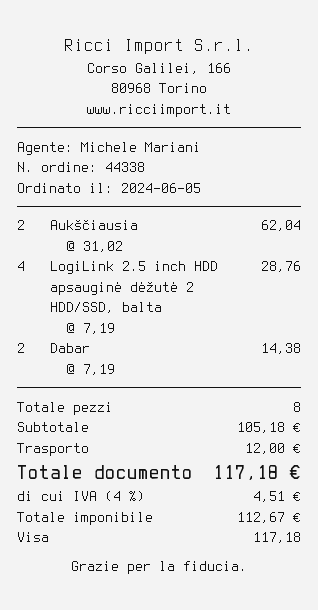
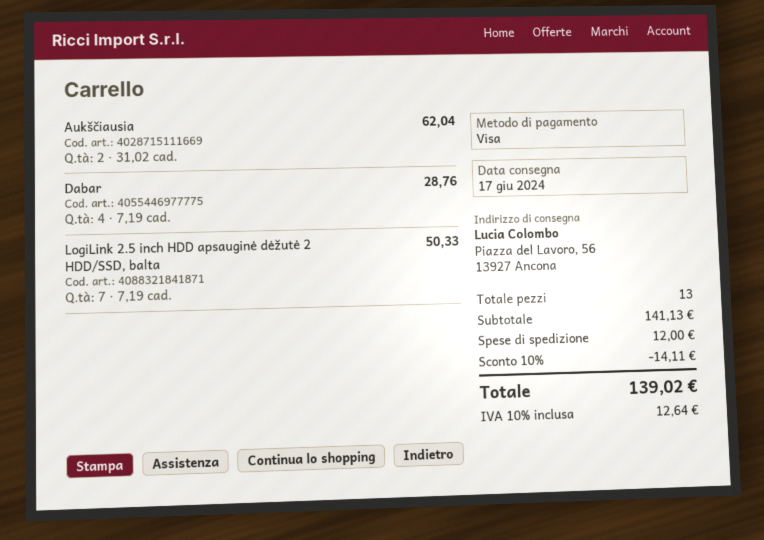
LogiLink 2.5 inch HDD apsauginė dėžutė 2 HDD/SSD, balta: 4 x 7.19 = 28.76 -> 7 x 7.19 = 50.33
Dabar: 2 x 7.19 = 14.38 -> 4 x 7.19 = 28.76
total quantity: 8 -> 13
subtotal: 105.18 -> 141.13
discount: none -> 10% = 14.11
tax: 4% = 4.51 -> 10% = 12.64
total: 117.18 -> 139.02

